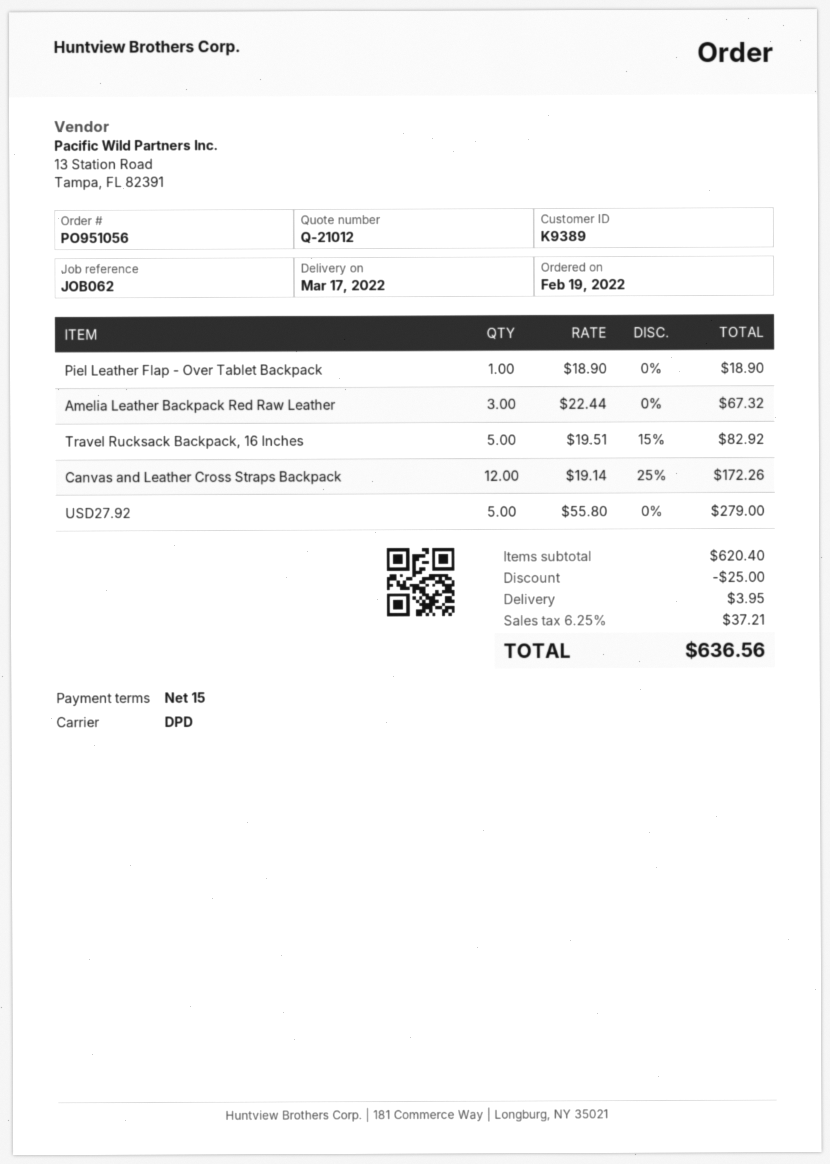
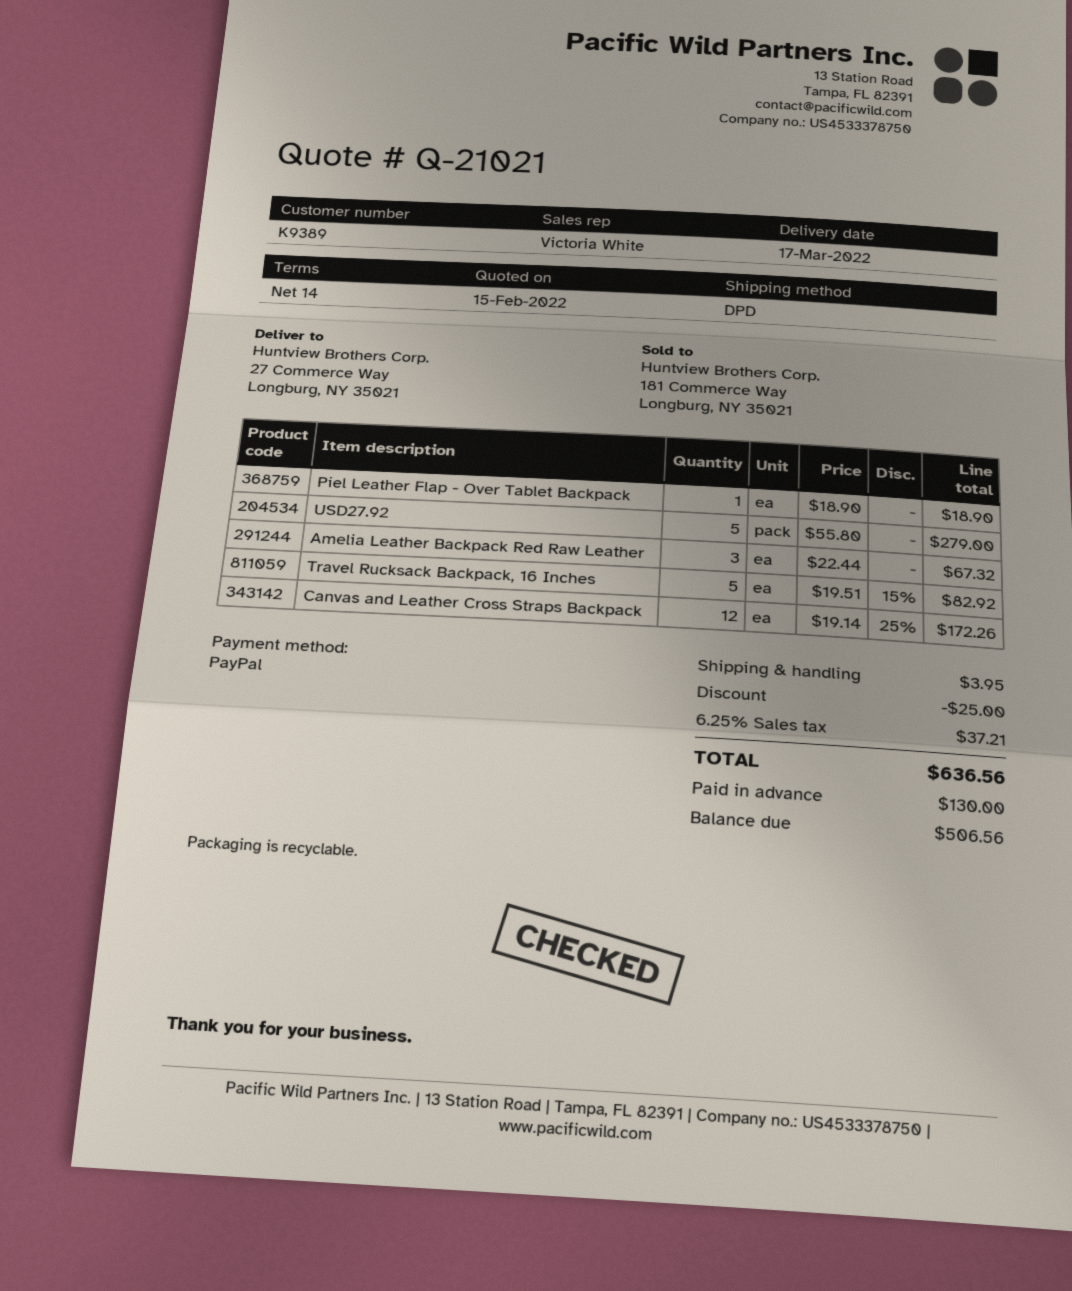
quote number: Q-21012 -> Q-21021
payment terms: 15 days -> 14 days

